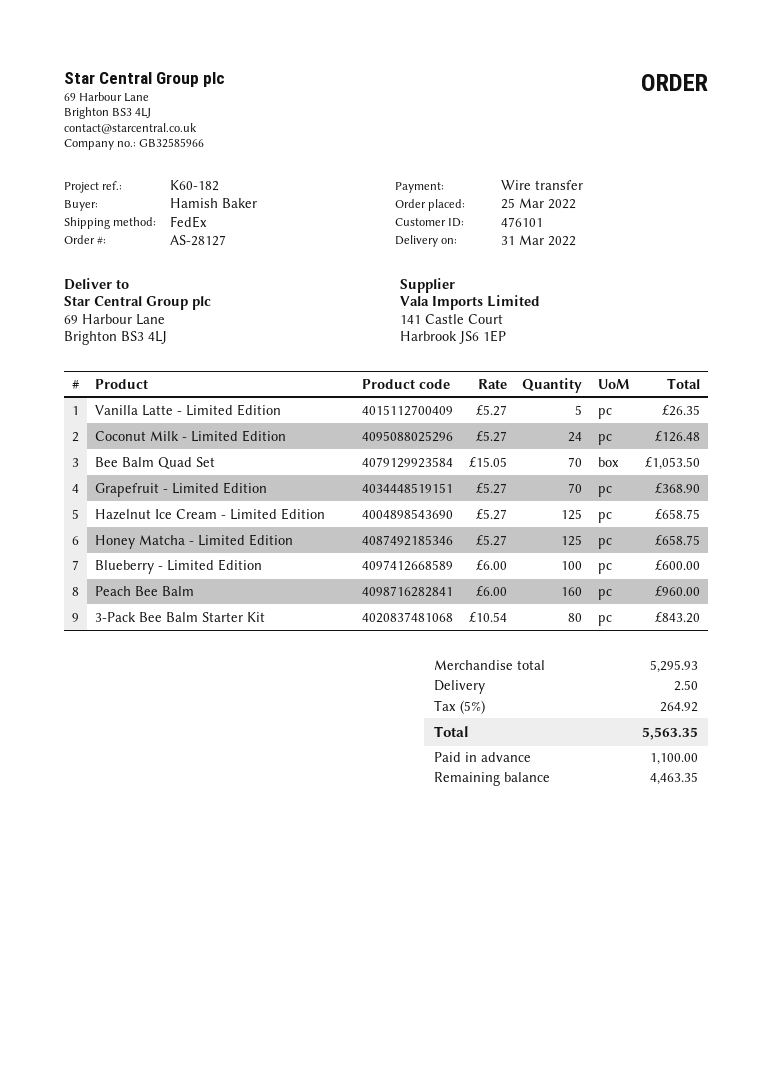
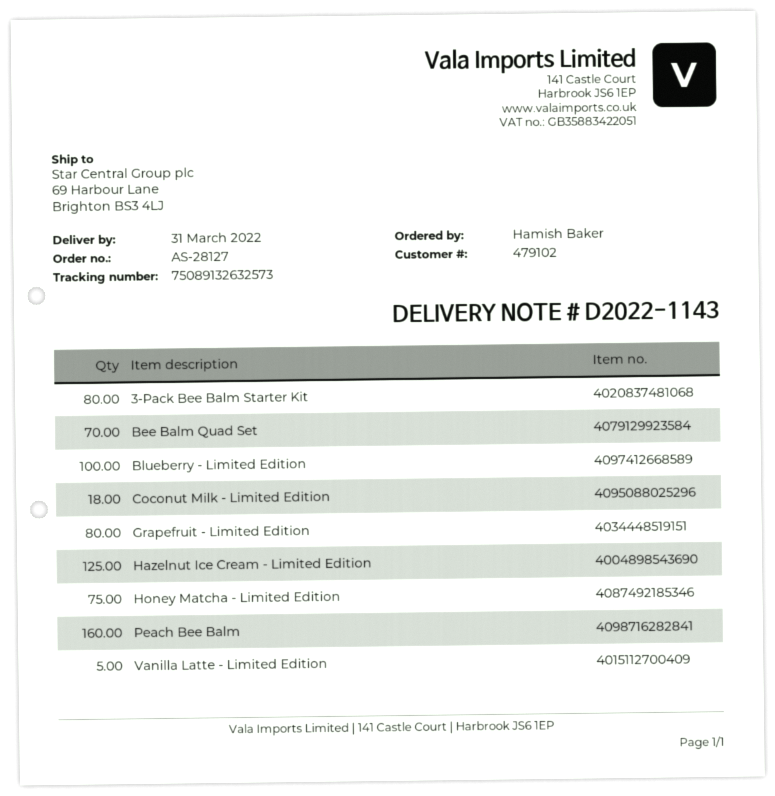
customer number: 476101 -> 479102
Coconut Milk - Limited Edition: 24 -> 18
Grapefruit - Limited Edition: 70 -> 80
Honey Matcha - Limited Edition: 125 -> 75

